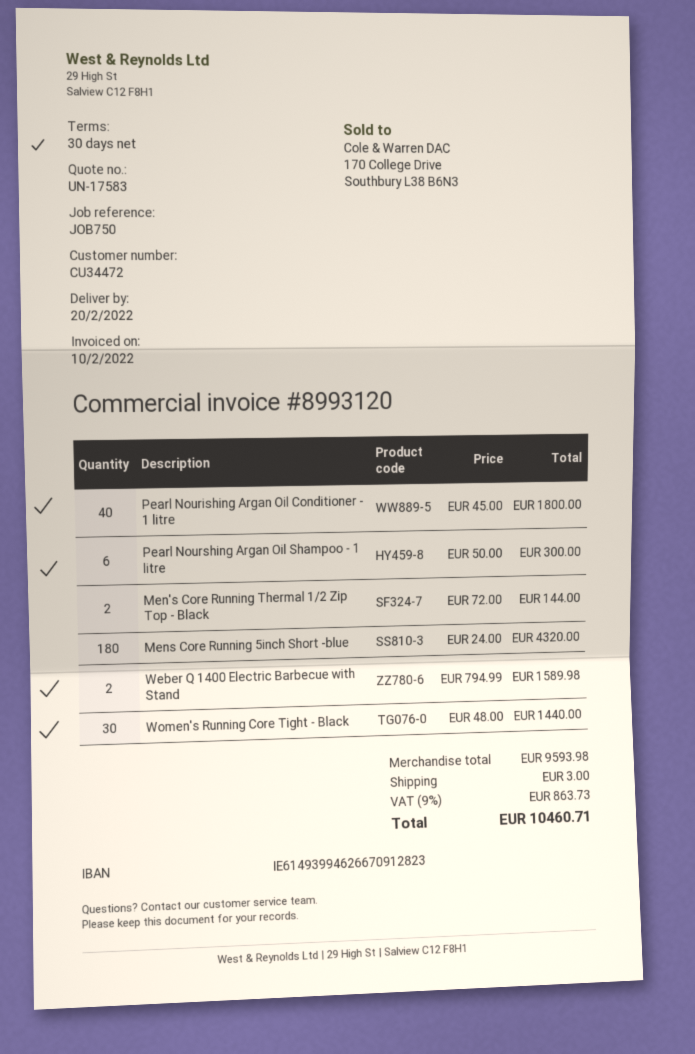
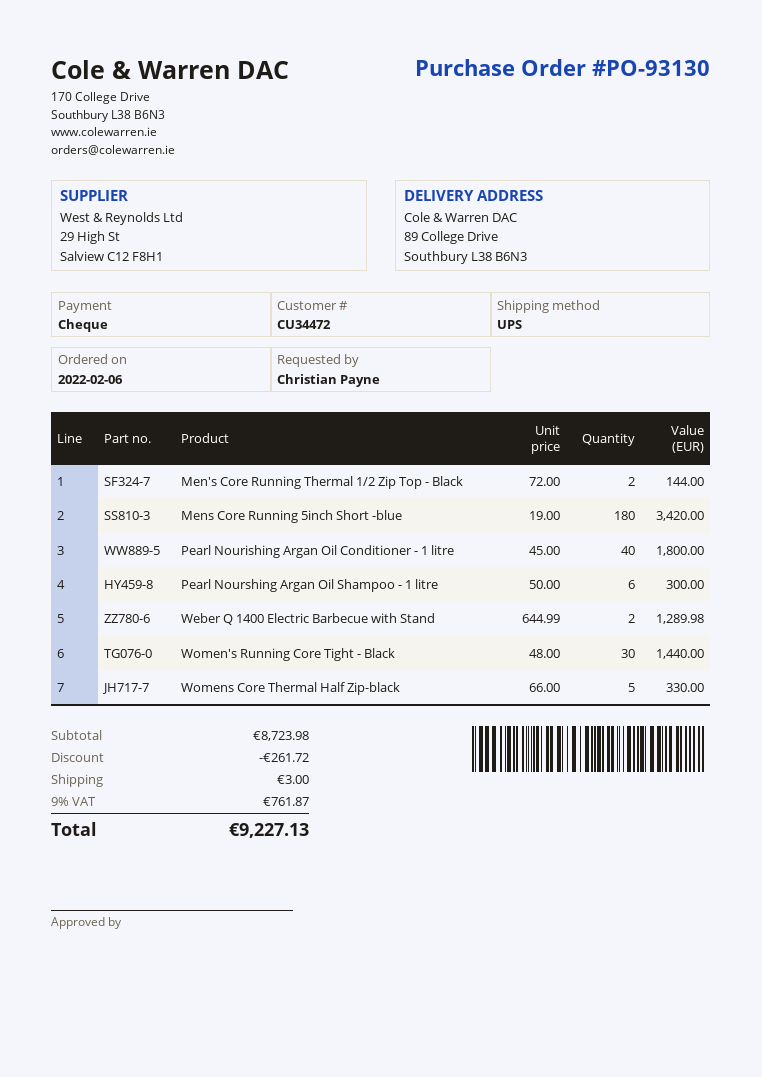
Mens Core Running 5inch Short -blue: 180 x 24.00 = 4320.00 -> 180 x 19.00 = 3420.00
Weber Q 1400 Electric Barbecue with Stand: 2 x 794.99 = 1589.98 -> 2 x 644.99 = 1289.98
Womens Core Thermal Half Zip-black: none -> 5 x 66.00 = 330.00
subtotal: 9593.98 -> 8723.98
discount: none -> 261.72
tax: 9% = 863.73 -> 9% = 761.87
total: 10460.71 -> 9227.13

